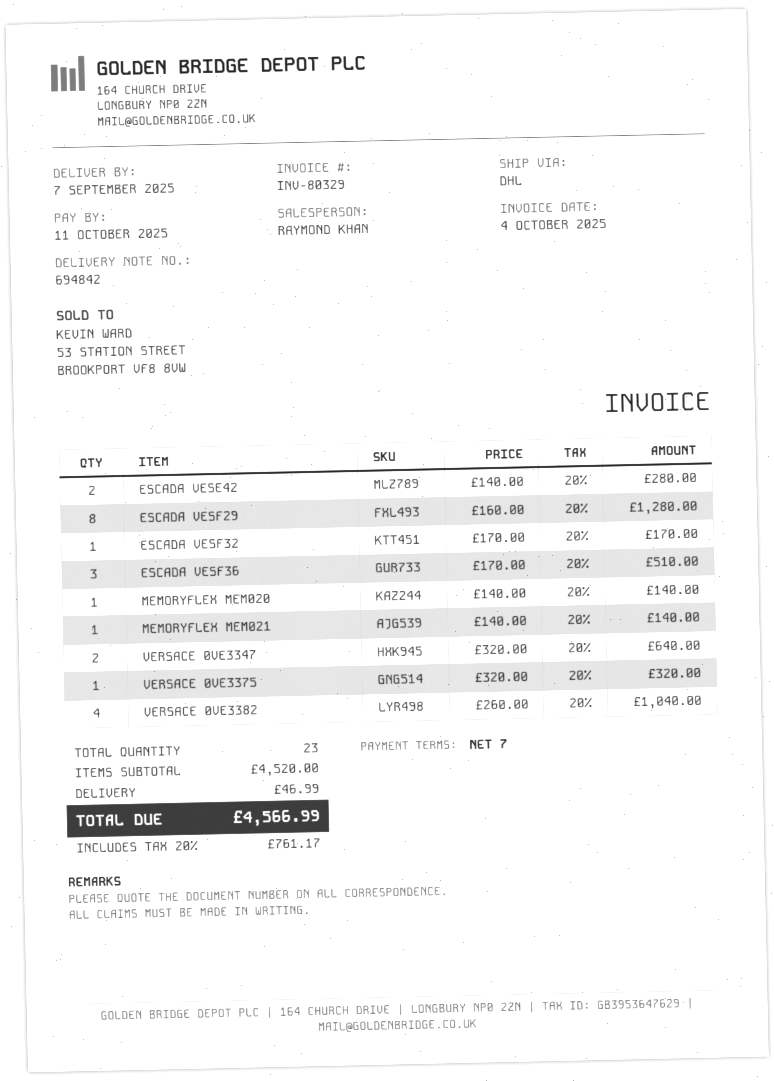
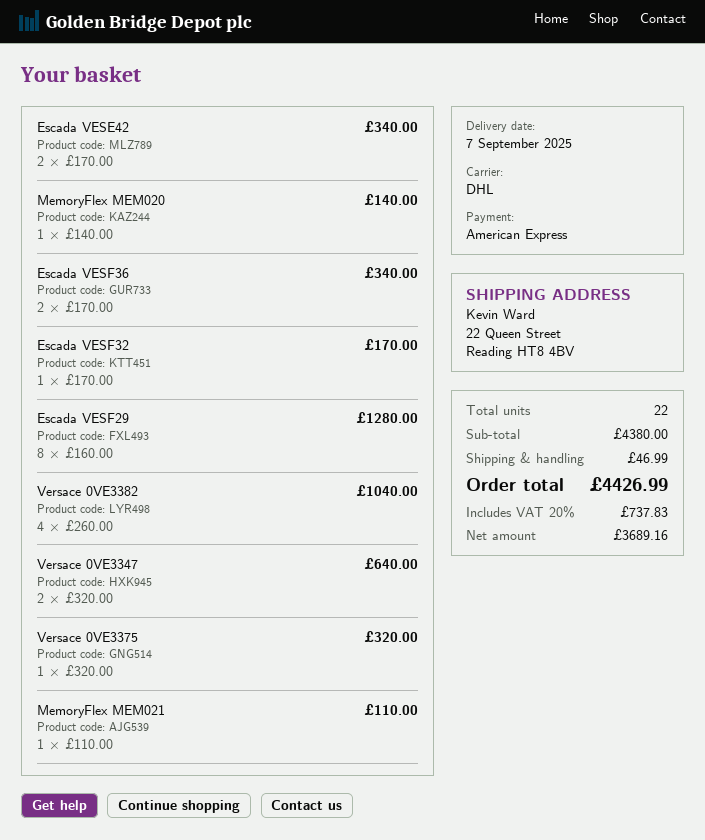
ESCADA VESE42: 2 x 140.00 = 280.00 -> 2 x 170.00 = 340.00
ESCADA VESF36: 3 x 170.00 = 510.00 -> 2 x 170.00 = 340.00
MEMORYFLEX MEM021: 1 x 140.00 = 140.00 -> 1 x 110.00 = 110.00
total quantity: 23 -> 22
subtotal: 4520.00 -> 4380.00
tax: 20% = 761.17 -> 20% = 737.83
total: 4566.99 -> 4426.99

